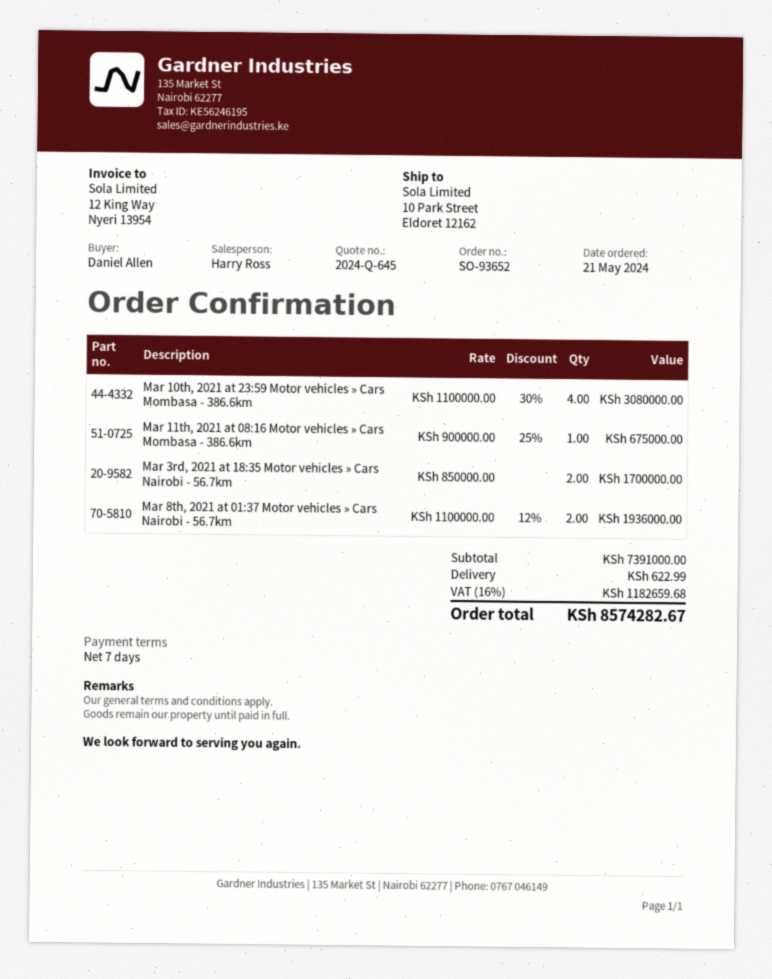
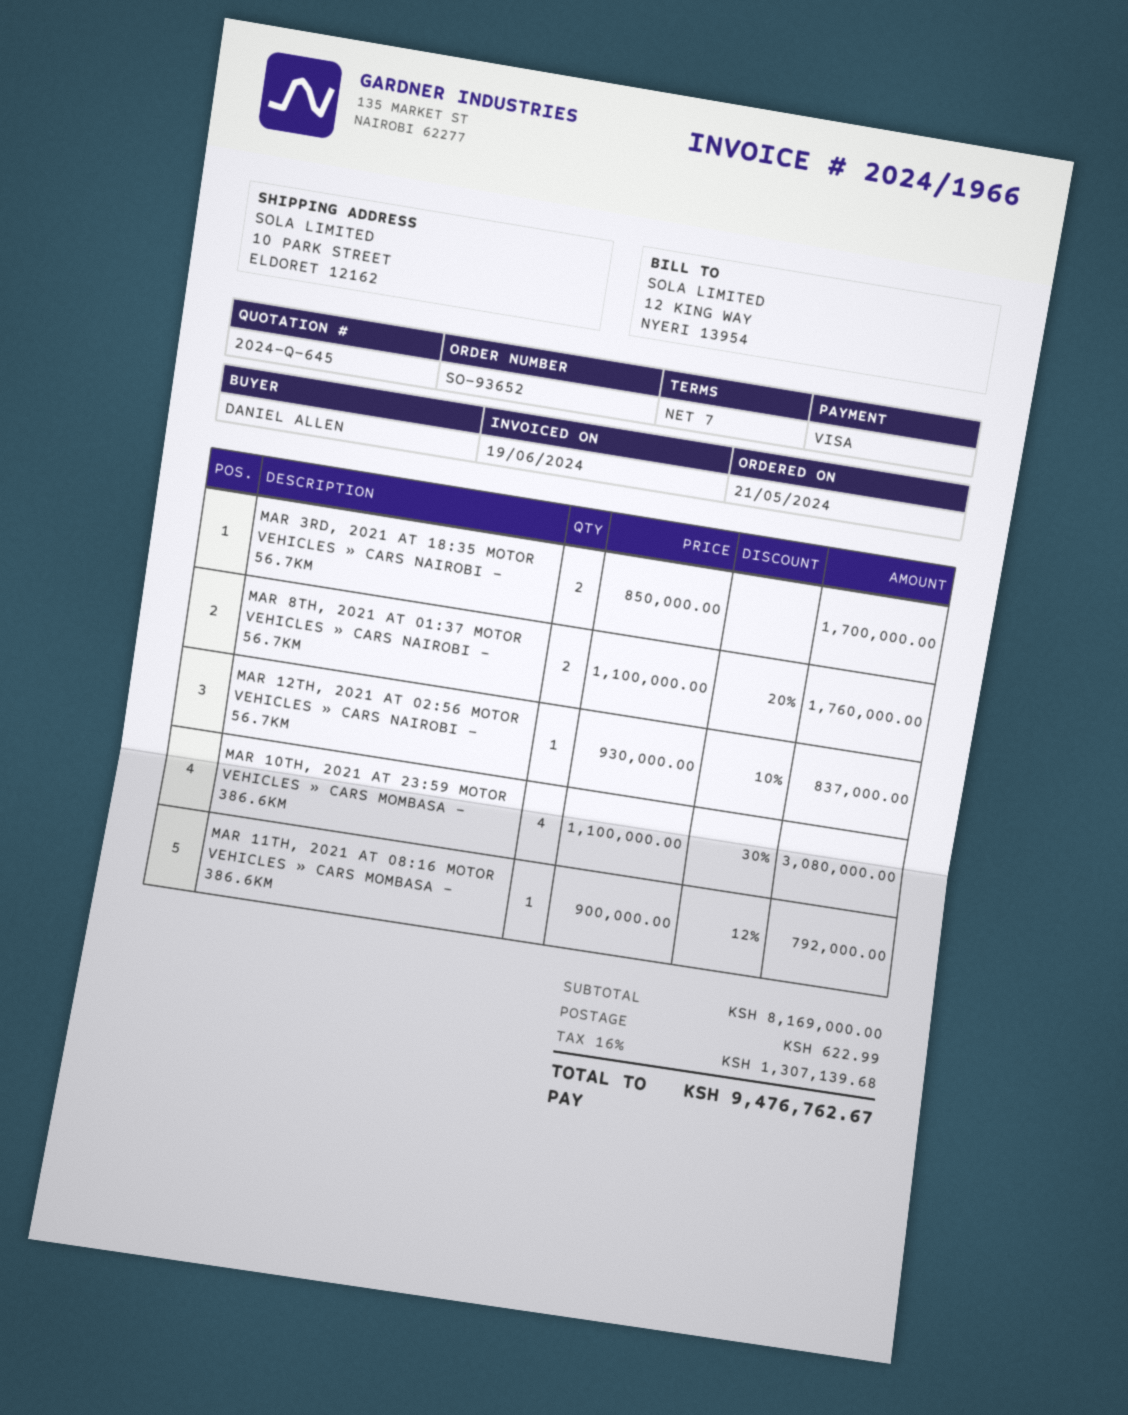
Mar 11th, 2021 at 08:16 Motor vehicles » Cars Mombasa - 386.6km: 1 x 900000.00 - 25% = 675000.00 -> 1 x 900000.00 - 12% = 792000.00
Mar 8th, 2021 at 01:37 Motor vehicles » Cars Nairobi - 56.7km: 2 x 1100000.00 - 12% = 1936000.00 -> 2 x 1100000.00 - 20% = 1760000.00
MAR 12TH, 2021 AT 02:56 MOTOR VEHICLES » CARS NAIROBI - 56.7KM: none -> 1 x 930000.00 - 10% = 837000.00
subtotal: 7391000.00 -> 8169000.00
tax: 16% = 1182659.68 -> 16% = 1307139.68
total: 8574282.67 -> 9476762.67

